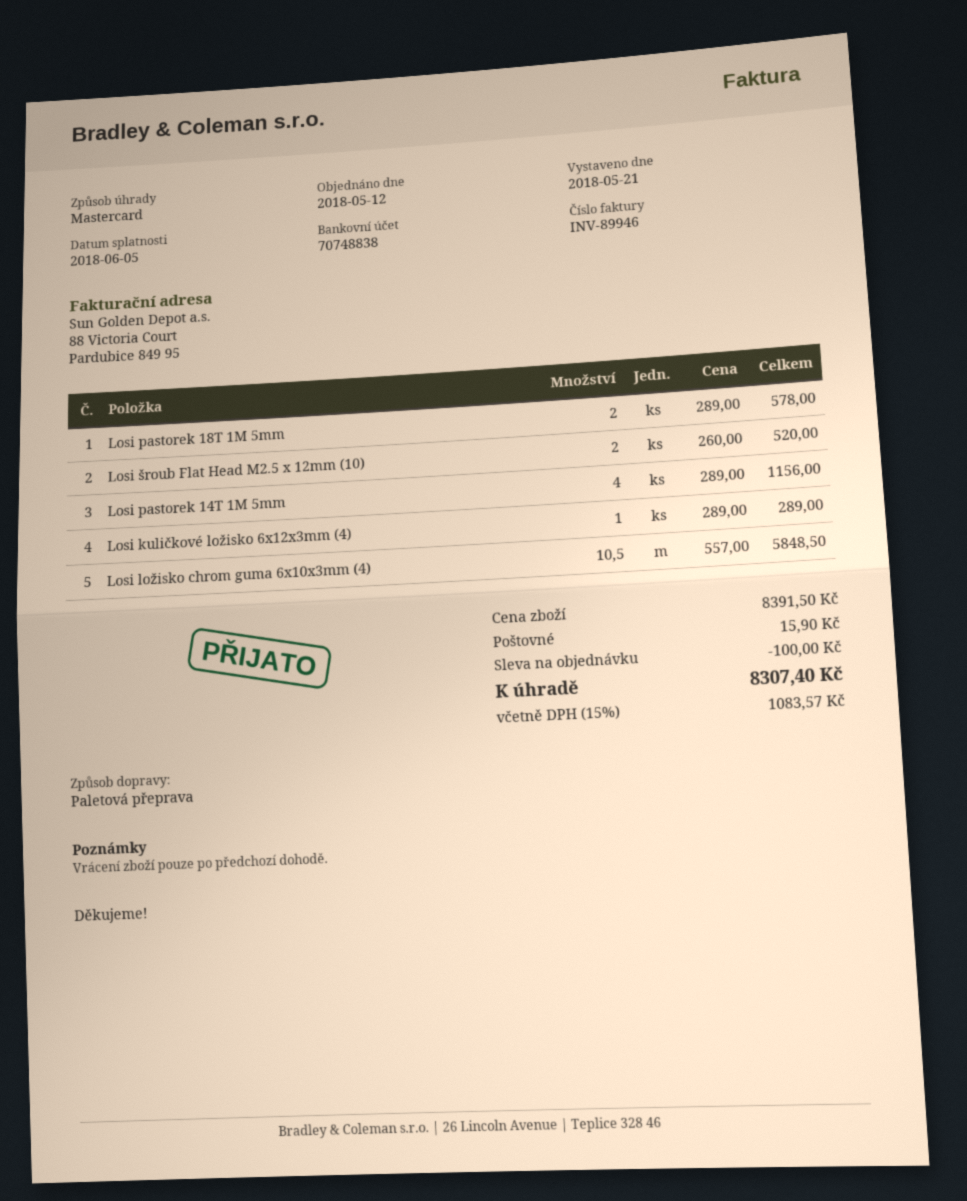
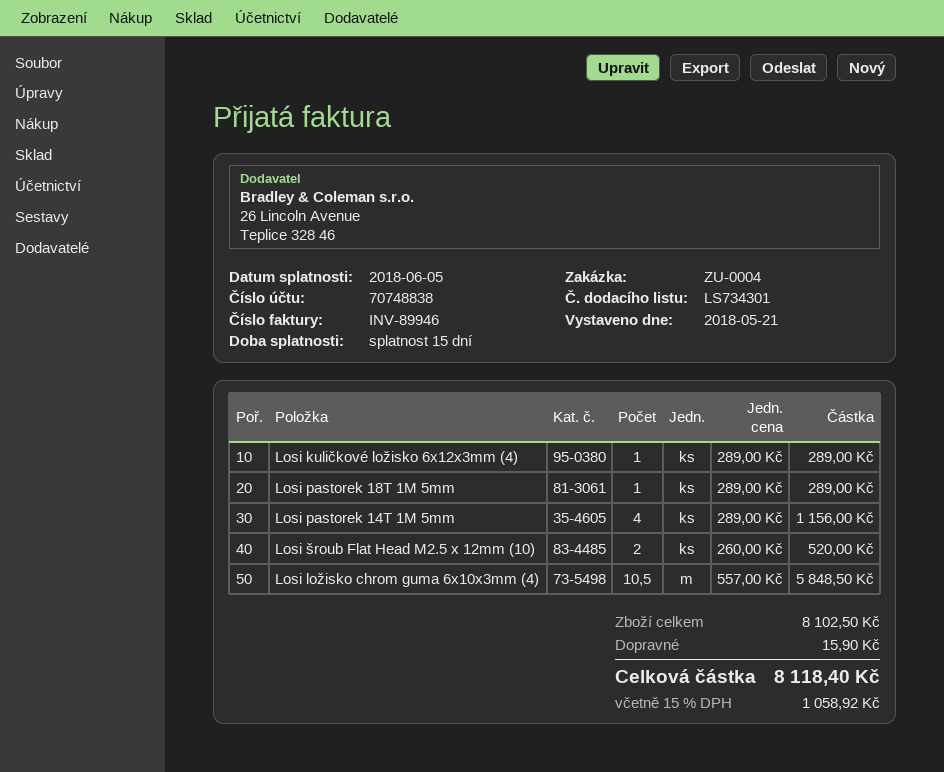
Losi pastorek 18T 1M 5mm: 2 x 289.00 = 578.00 -> 1 x 289.00 = 289.00
subtotal: 8391.50 -> 8102.50
discount: 100.00 -> none
tax: 15% = 1083.57 -> 15% = 1058.92
total: 8307.40 -> 8118.40

